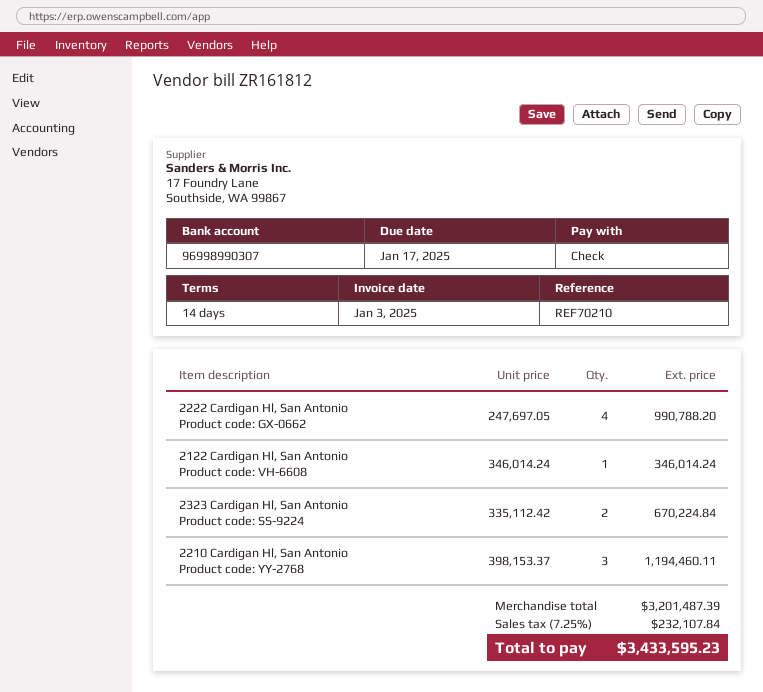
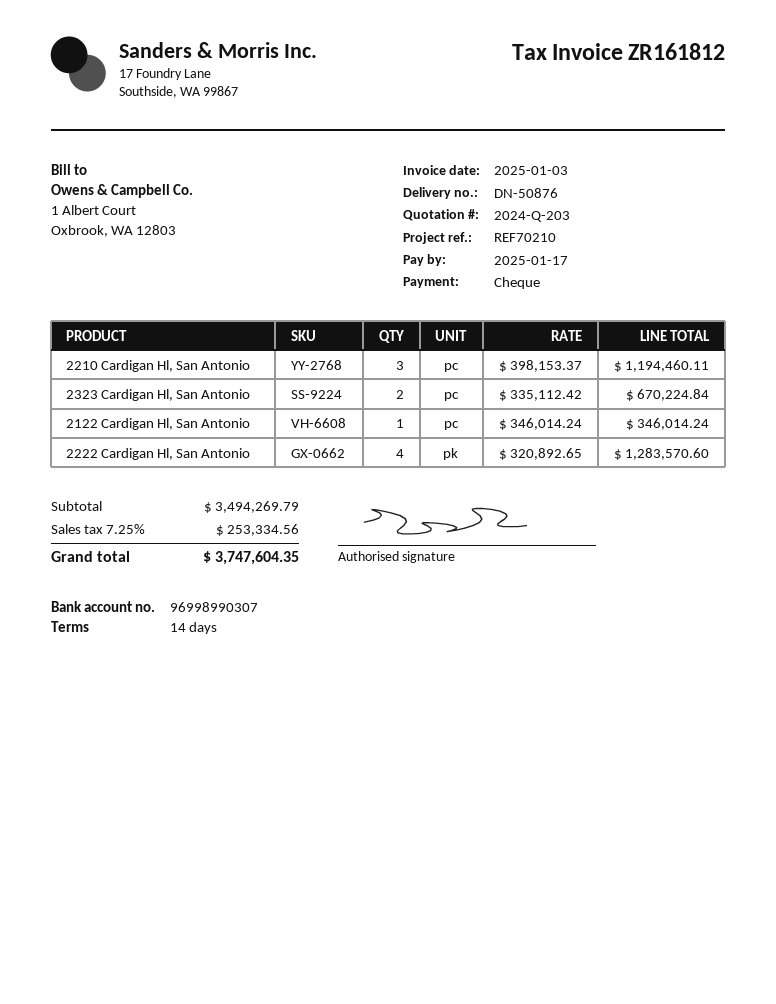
2222 Cardigan Hl, San Antonio: 4 x 247697.05 = 990788.20 -> 4 x 320892.65 = 1283570.60
subtotal: 3201487.39 -> 3494269.79
tax: 7.25% = 232107.84 -> 7.25% = 253334.56
total: 3433595.23 -> 3747604.35

